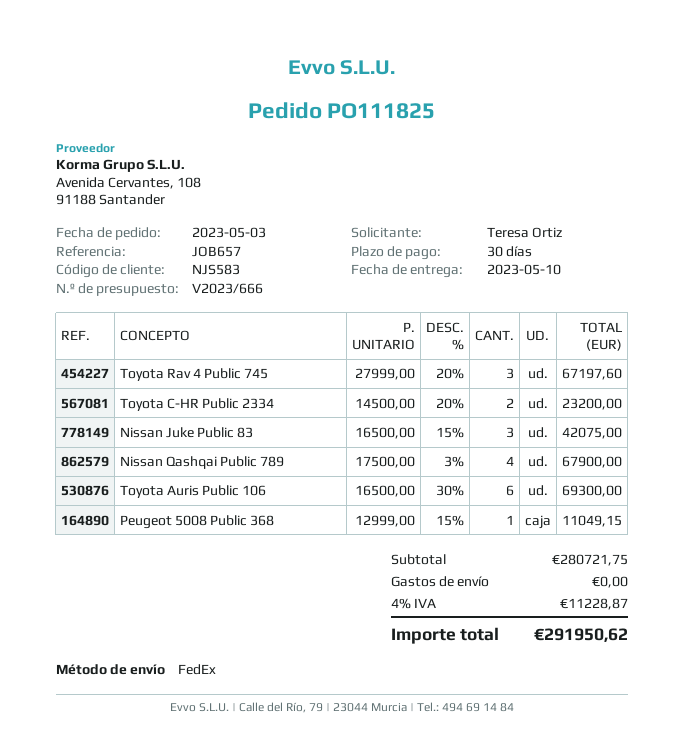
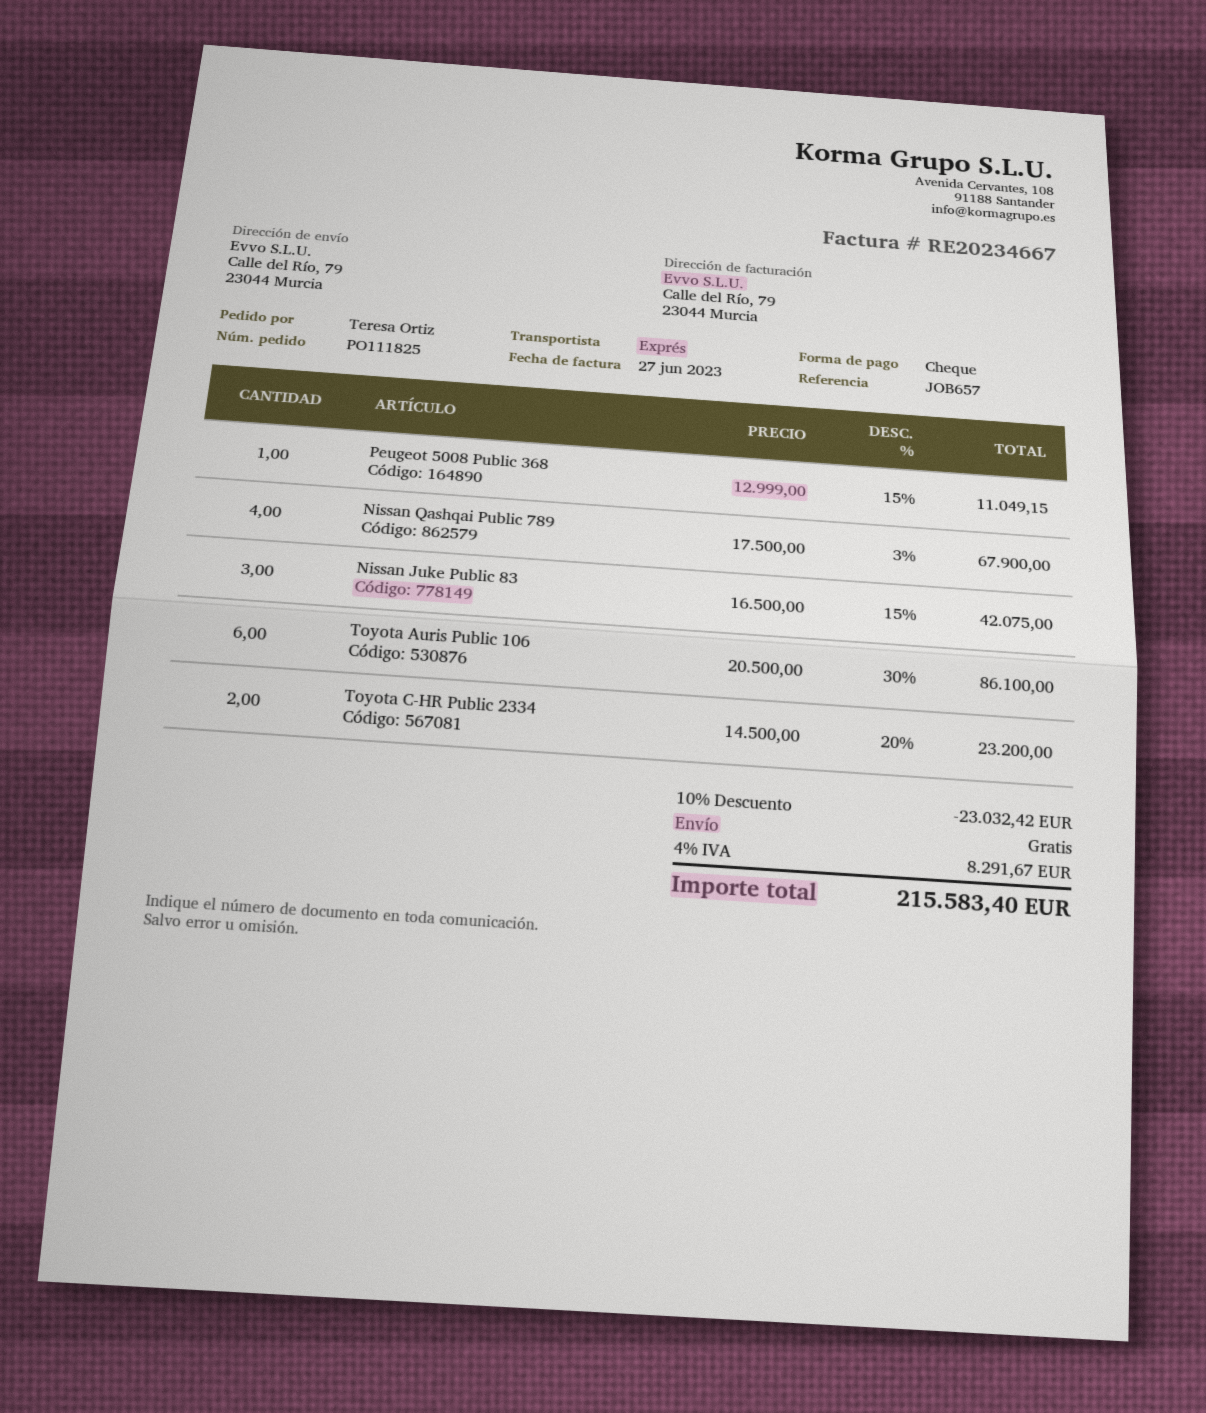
shipping method: FedEx -> express
Toyota Rav 4 Public 745: 3 x 27999.00 - 20% = 67197.60 -> none
Toyota Auris Public 106: 6 x 16500.00 - 30% = 69300.00 -> 6 x 20500.00 - 30% = 86100.00
discount: none -> 10% = 23032.42
tax: 4% = 11228.87 -> 4% = 8291.67
total: 291950.62 -> 215583.40

